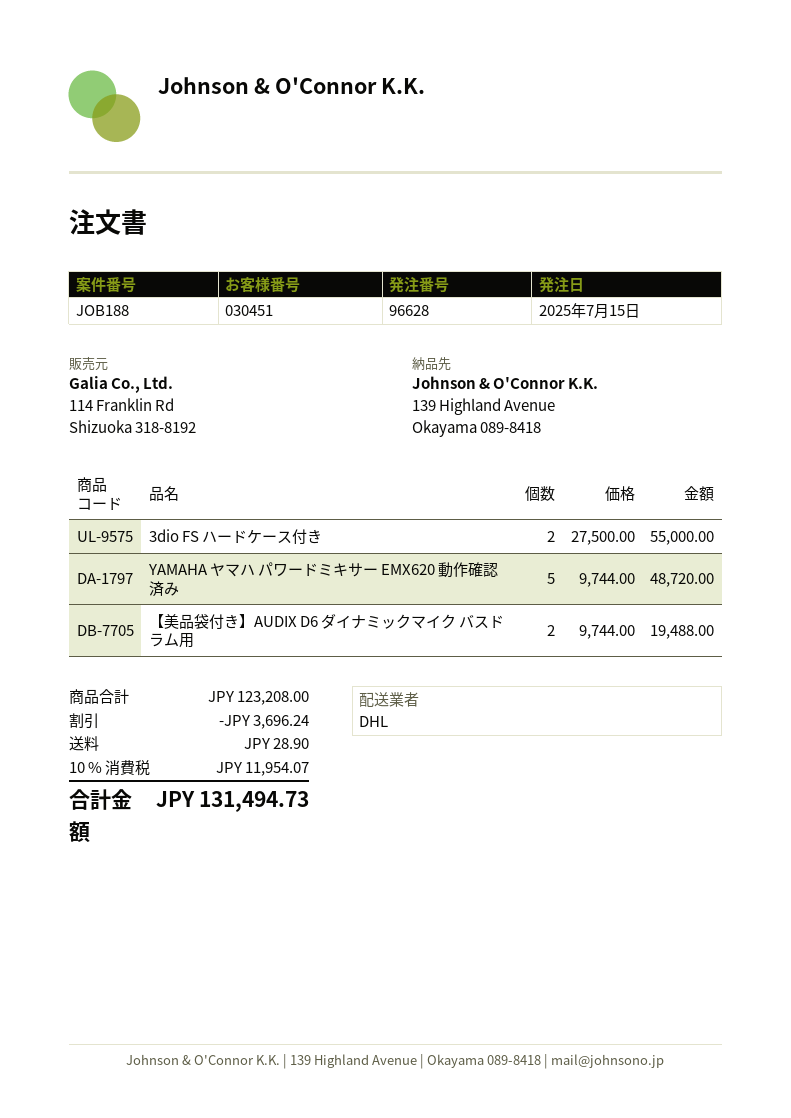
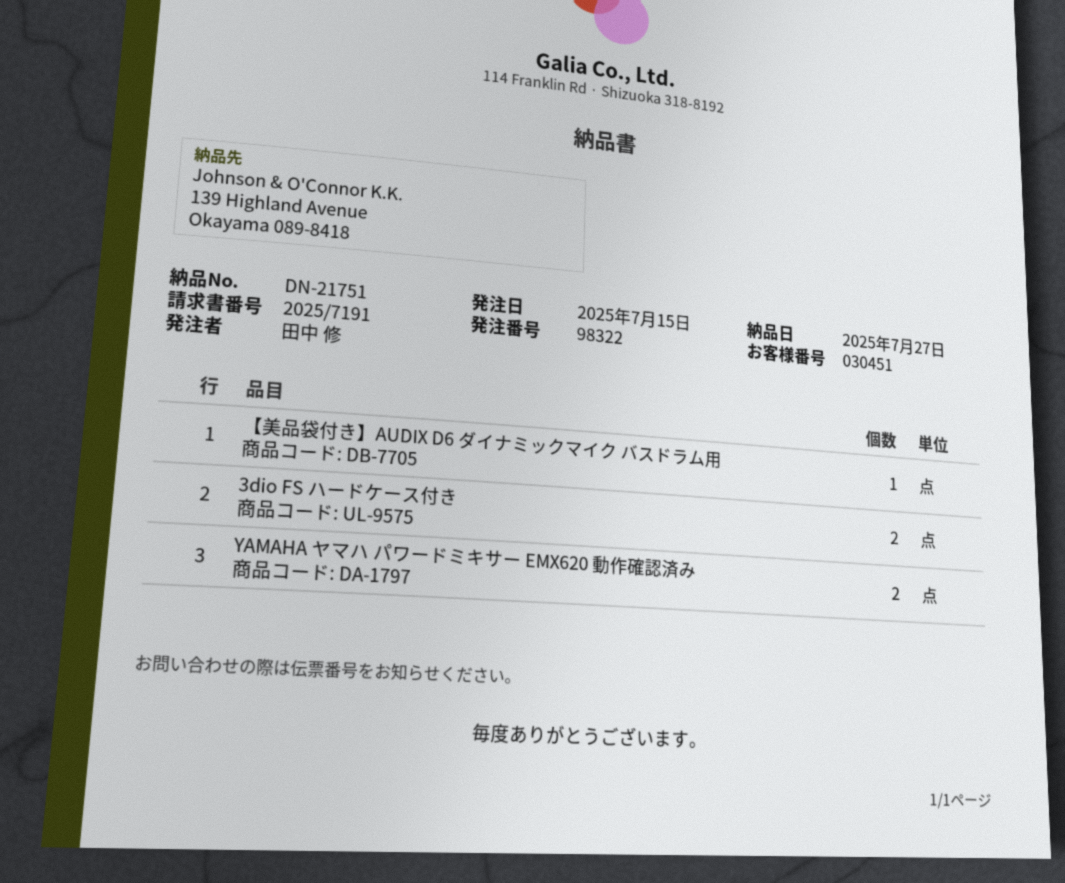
order number: 96628 -> 98322
YAMAHA ヤマハ パワードミキサー EMX620 動作確認済み: 5 -> 2
【美品袋付き】AUDIX D6 ダイナミックマイク バスドラム用: 2 -> 1

